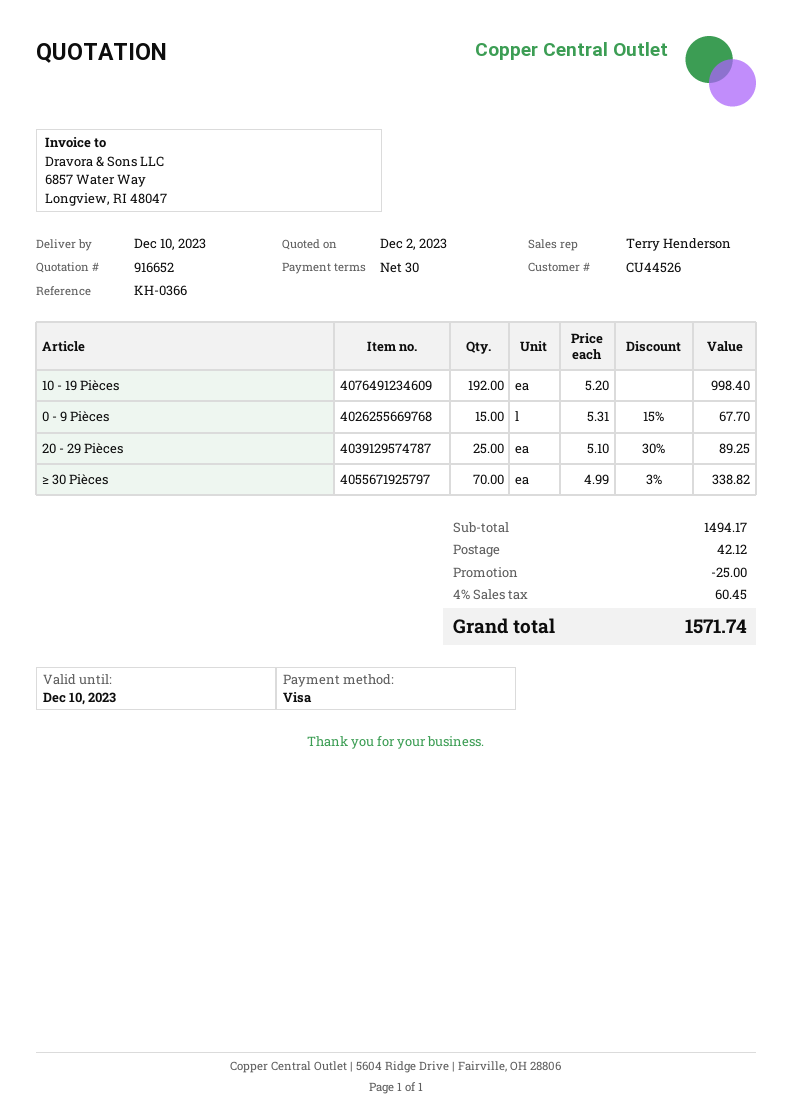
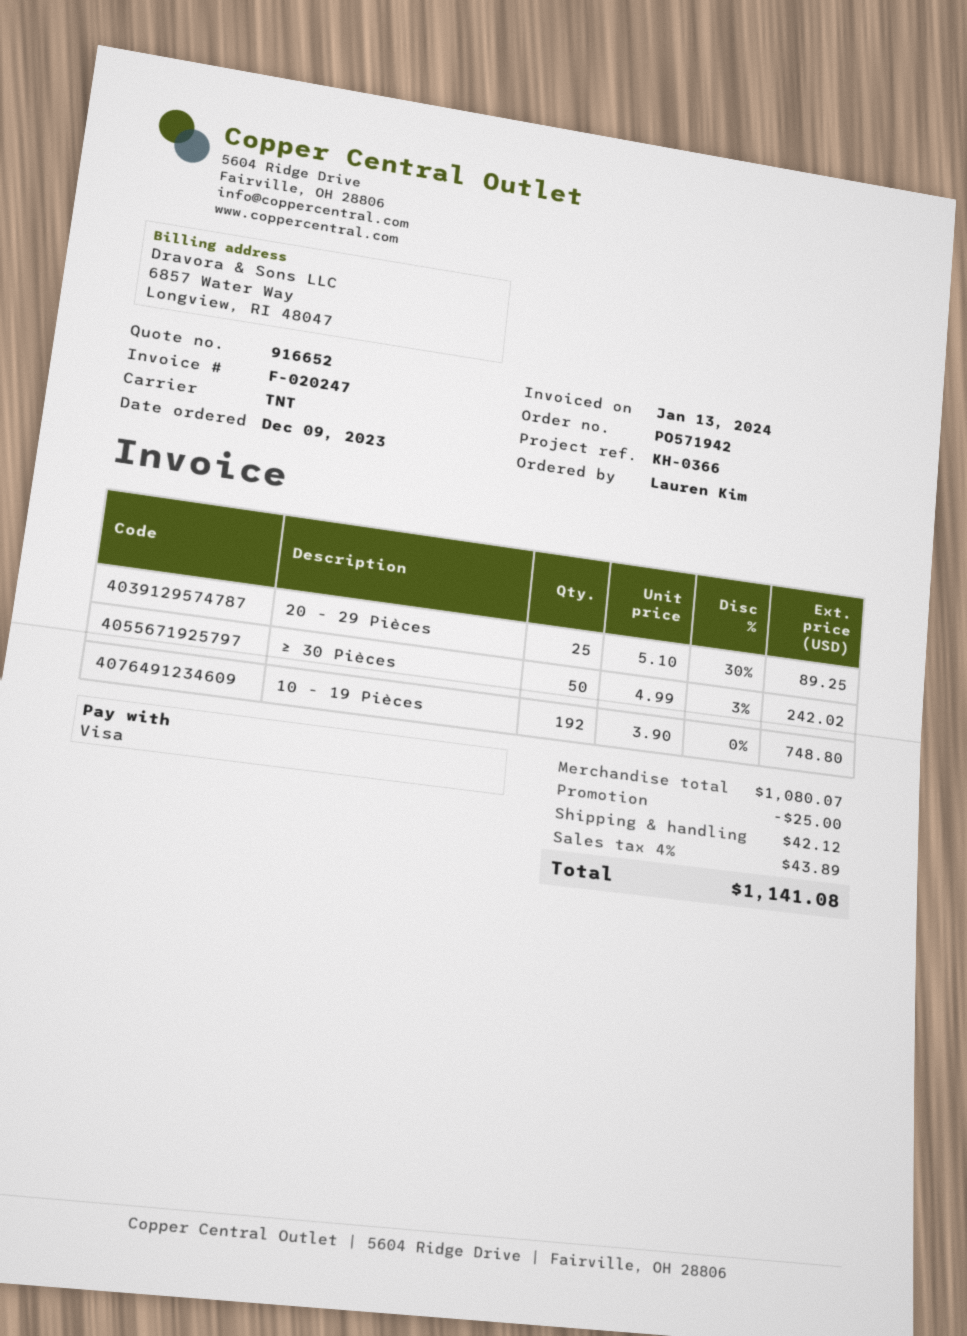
10 - 19 Pièces: 192 x 5.20 = 998.40 -> 192 x 3.90 = 748.80
0 - 9 Pièces: 15 x 5.31 - 15% = 67.70 -> none
≥ 30 Pièces: 70 x 4.99 - 3% = 338.82 -> 50 x 4.99 - 3% = 242.02
subtotal: 1494.17 -> 1080.07
tax: 4% = 60.45 -> 4% = 43.89
total: 1571.74 -> 1141.08

